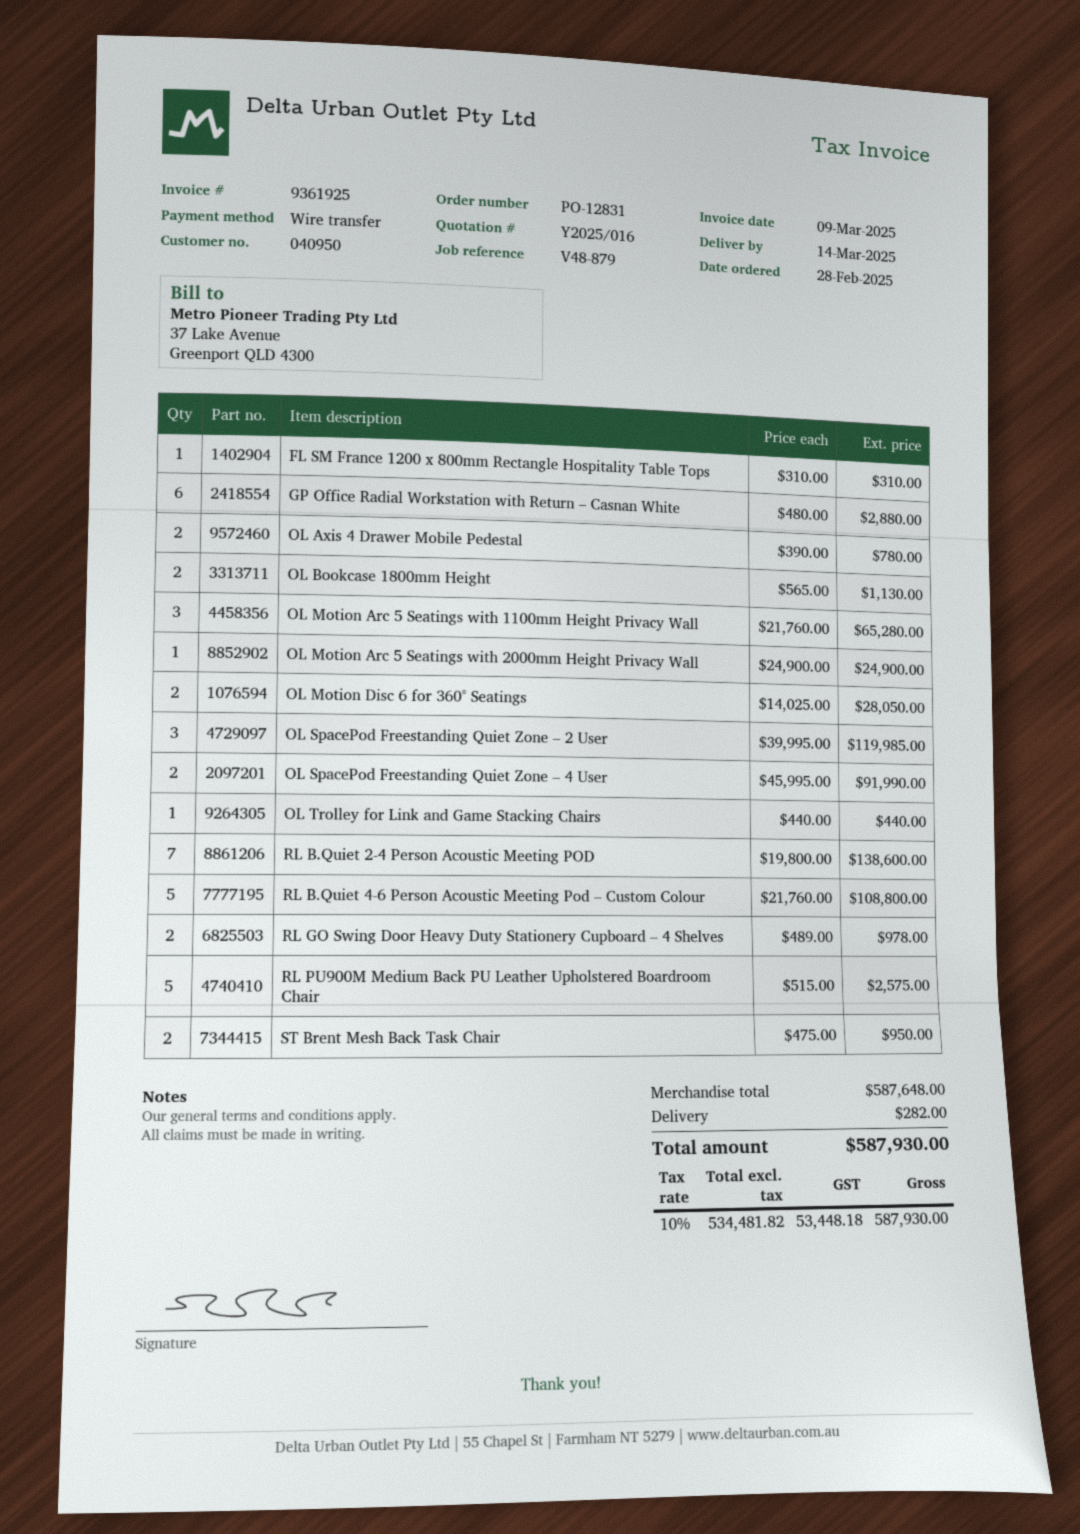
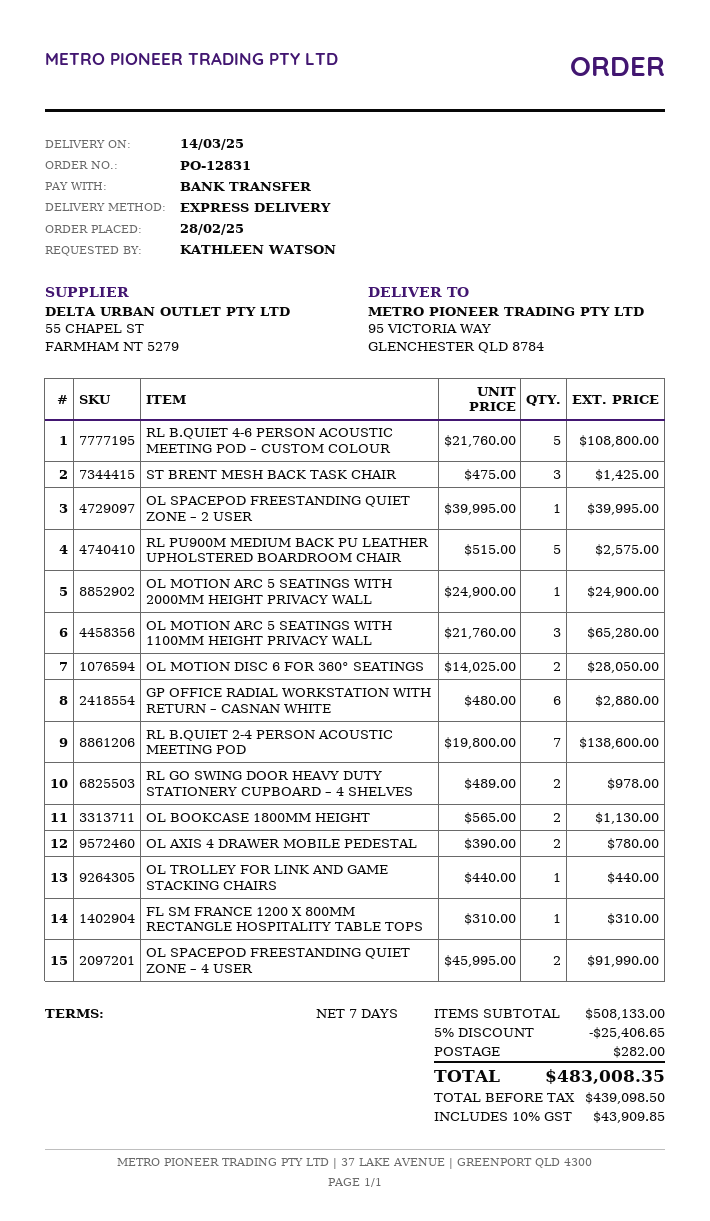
OL SpacePod Freestanding Quiet Zone – 2 User: 3 x 39995.00 = 119985.00 -> 1 x 39995.00 = 39995.00
ST Brent Mesh Back Task Chair: 2 x 475.00 = 950.00 -> 3 x 475.00 = 1425.00
subtotal: 587648.00 -> 508133.00
discount: none -> 5% = 25406.65
net: 534481.82 -> 439098.50
tax: 10% = 53448.18 -> 10% = 43909.85
total: 587930.00 -> 483008.35

